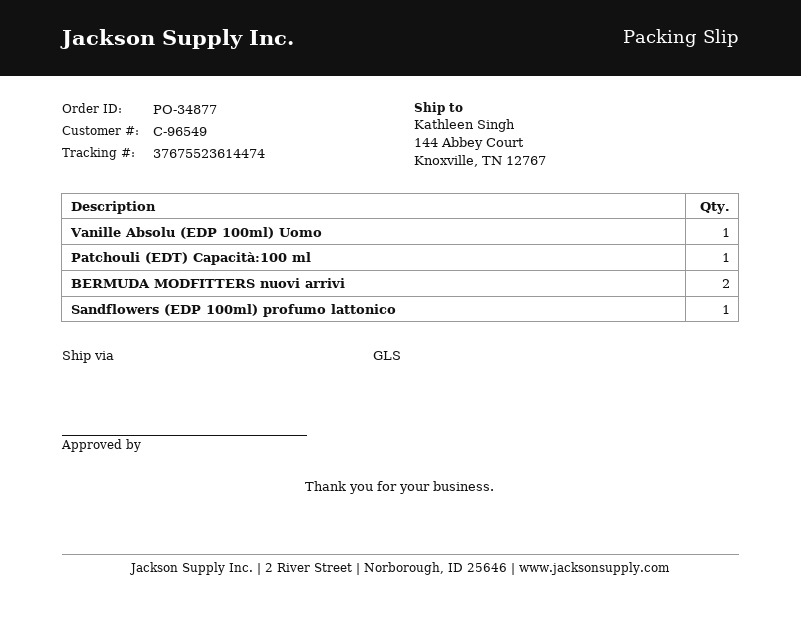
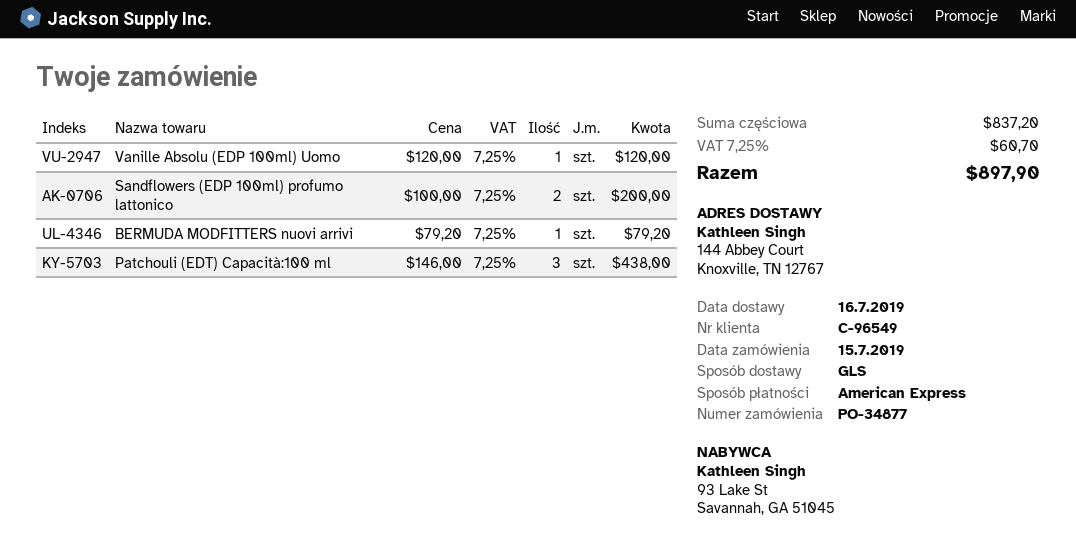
Patchouli (EDT) Capacità:100 ml: 1 -> 3
BERMUDA MODFITTERS nuovi arrivi: 2 -> 1
Sandflowers (EDP 100ml) profumo lattonico: 1 -> 2

